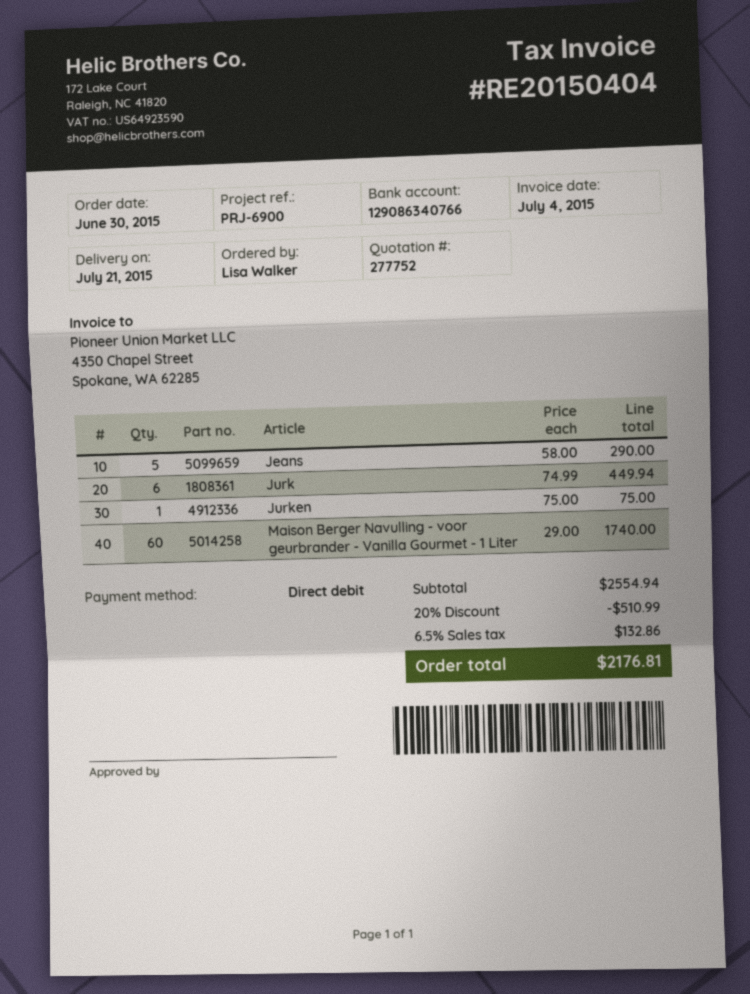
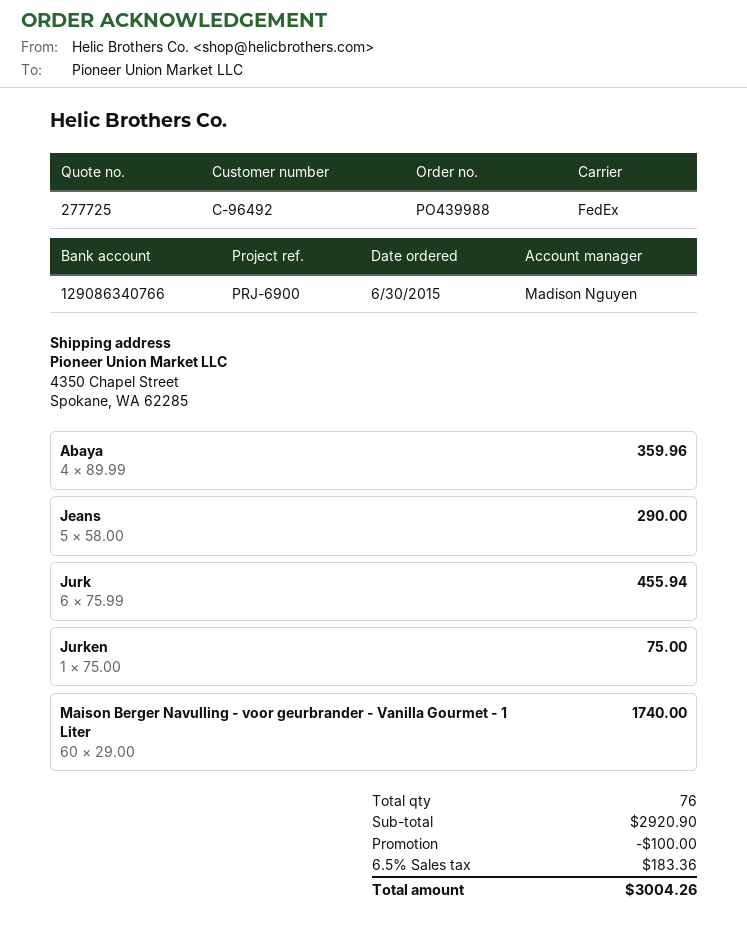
quote number: 277752 -> 277725
Jurk: 6 x 74.99 = 449.94 -> 6 x 75.99 = 455.94
Abaya: none -> 4 x 89.99 = 359.96
subtotal: 2554.94 -> 2920.90
discount: 510.99 -> 100.00
tax: 6.5% = 132.86 -> 6.5% = 183.36
total: 2176.81 -> 3004.26

